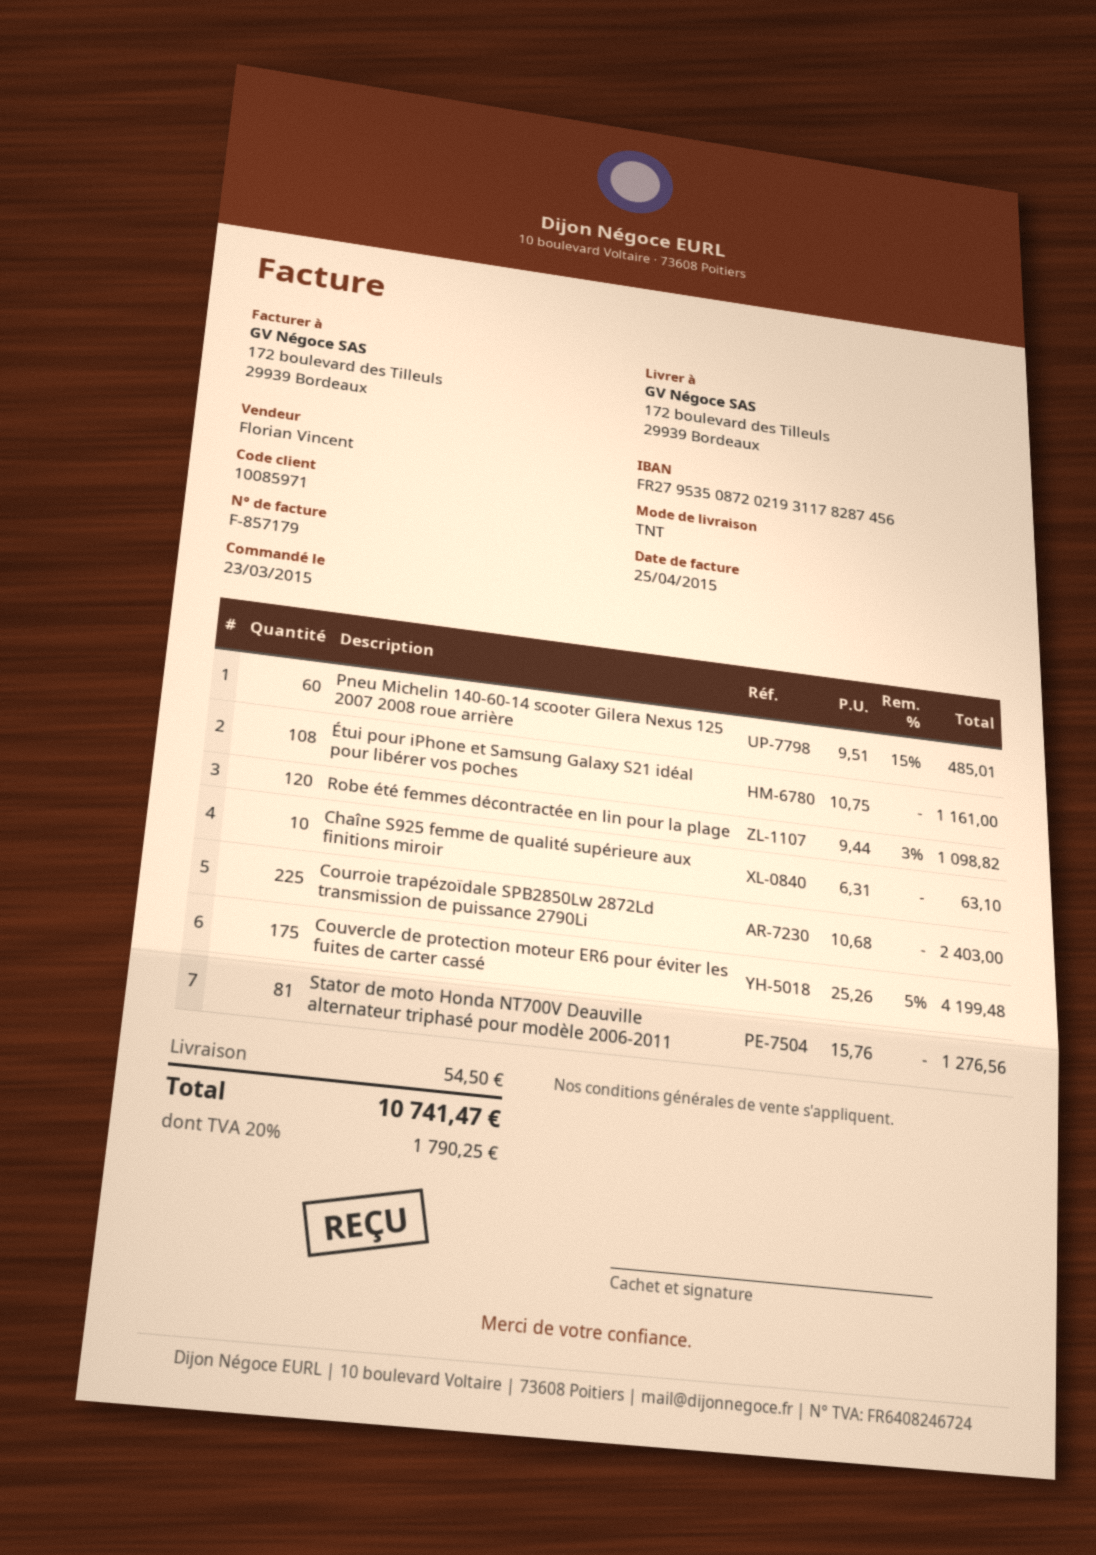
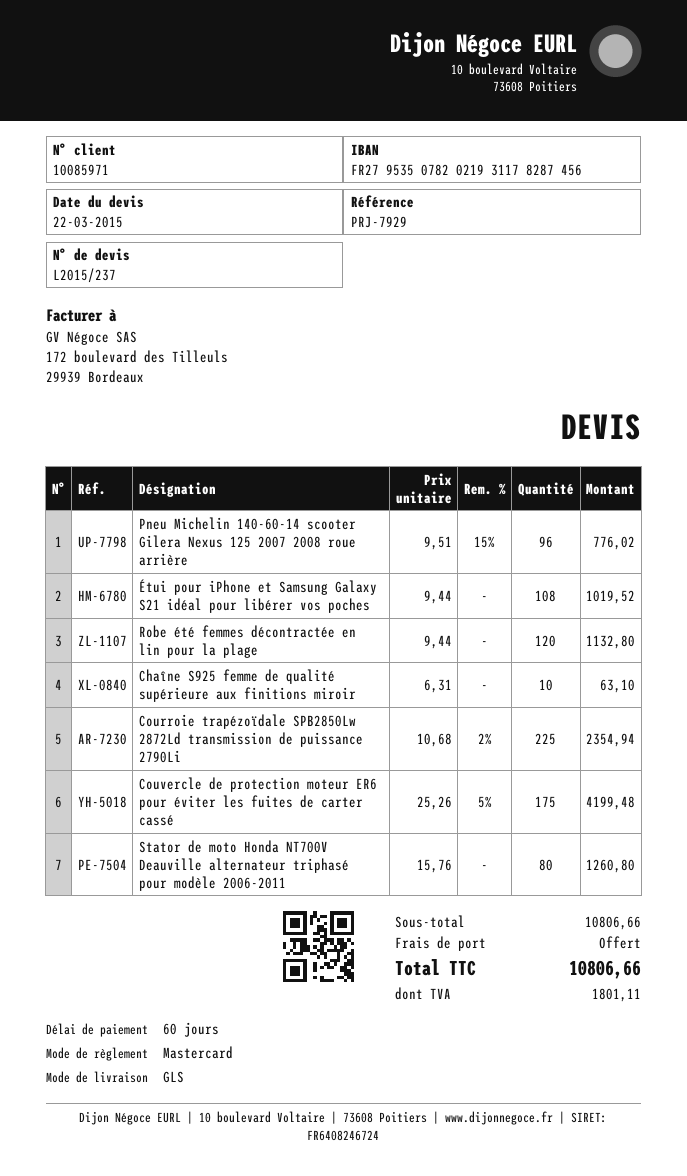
bank account: FR2795350872021931178287456 -> FR2795350782021931178287456
shipping method: TNT -> GLS
Pneu Michelin 140-60-14 scooter Gilera Nexus 125 2007 2008 roue arrière: 60 x 9.51 - 15% = 485.01 -> 96 x 9.51 - 15% = 776.02
Étui pour iPhone et Samsung Galaxy S21 idéal pour libérer vos poches: 108 x 10.75 = 1161.00 -> 108 x 9.44 = 1019.52
Robe été femmes décontractée en lin pour la plage: 120 x 9.44 - 3% = 1098.82 -> 120 x 9.44 = 1132.80
Courroie trapézoïdale SPB2850Lw 2872Ld transmission de puissance 2790Li: 225 x 10.68 = 2403.00 -> 225 x 10.68 - 2% = 2354.94
Stator de moto Honda NT700V Deauville alternateur triphasé pour modèle 2006-2011: 81 x 15.76 = 1276.56 -> 80 x 15.76 = 1260.80
shipping: 54.50 -> 0.00
tax: 1790.25 -> 1801.11
total: 10741.47 -> 10806.66

